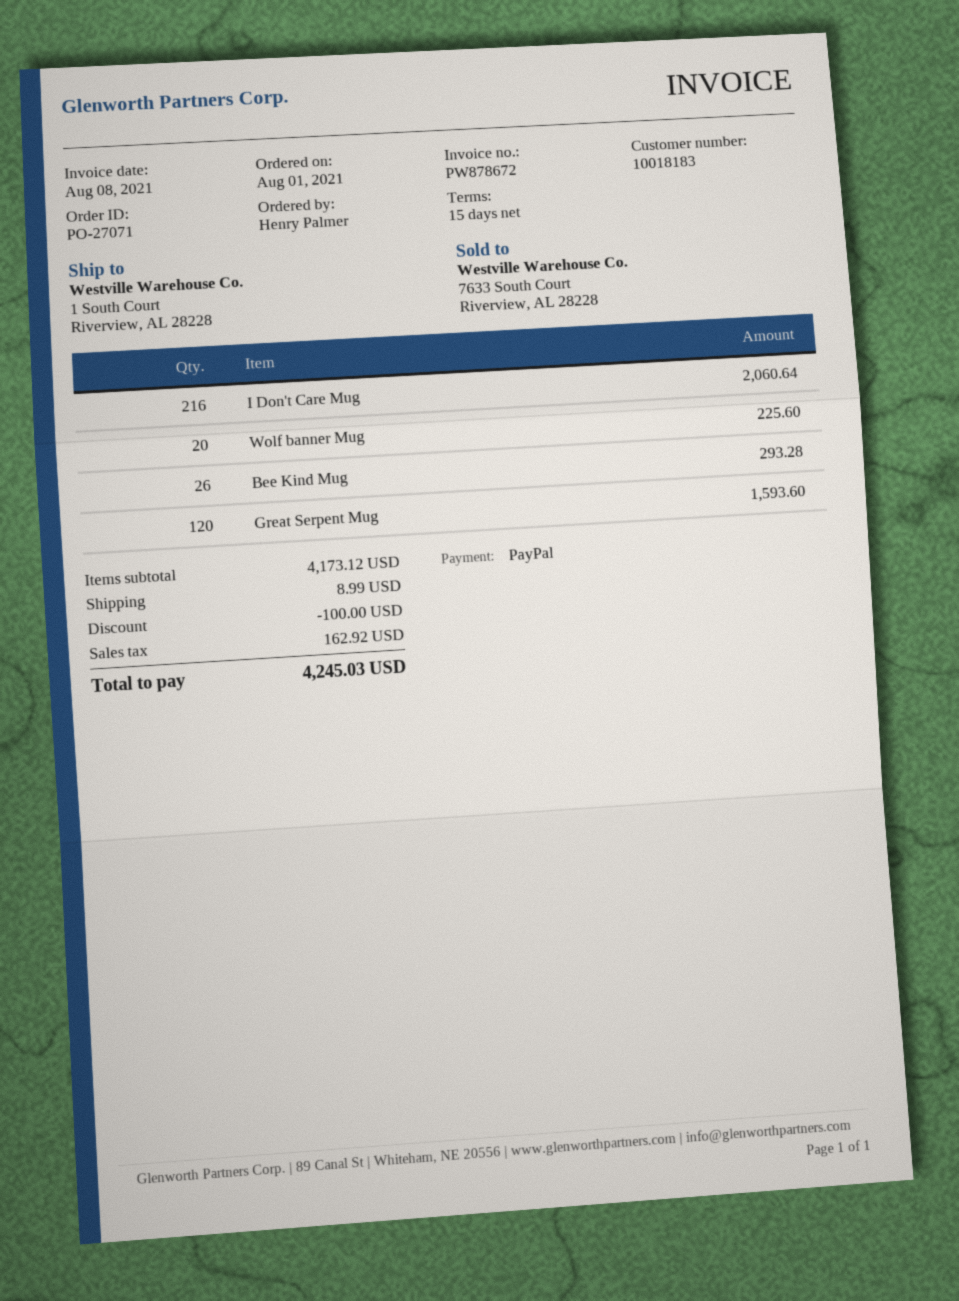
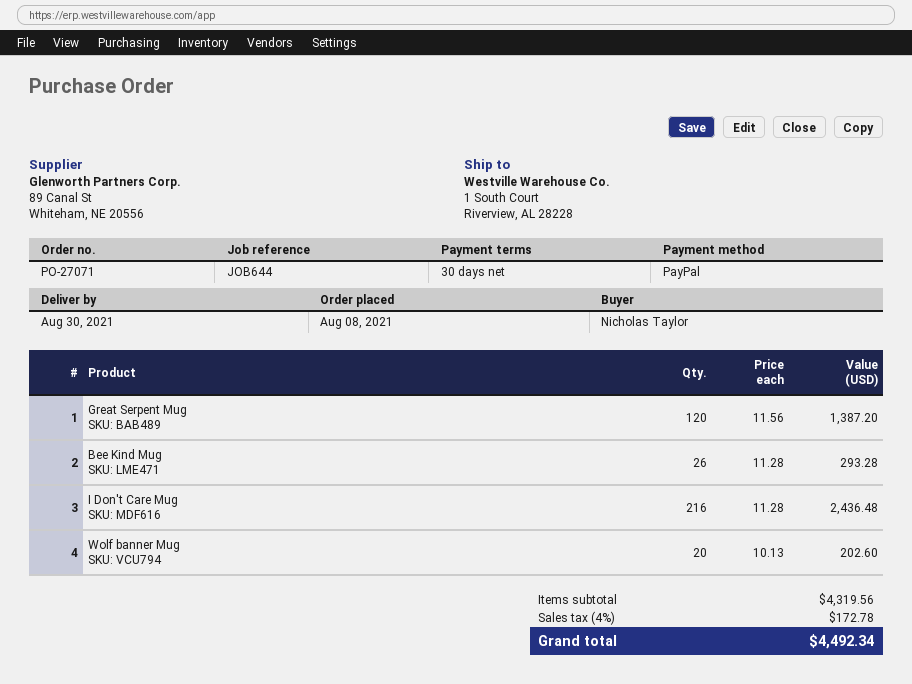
order date: 2021-08-01 -> 2021-08-08
payment terms: 15 days -> 30 days
ordered by: Henry Palmer -> Nicholas Taylor
I Don't Care Mug: 216 for 2060.64 -> 216 for 2436.48
Wolf banner Mug: 20 for 225.60 -> 20 for 202.60
Great Serpent Mug: 120 for 1593.60 -> 120 for 1387.20
subtotal: 4173.12 -> 4319.56
discount: 100.00 -> none
shipping: 8.99 -> none
tax: 162.92 -> 172.78
total: 4245.03 -> 4492.34

